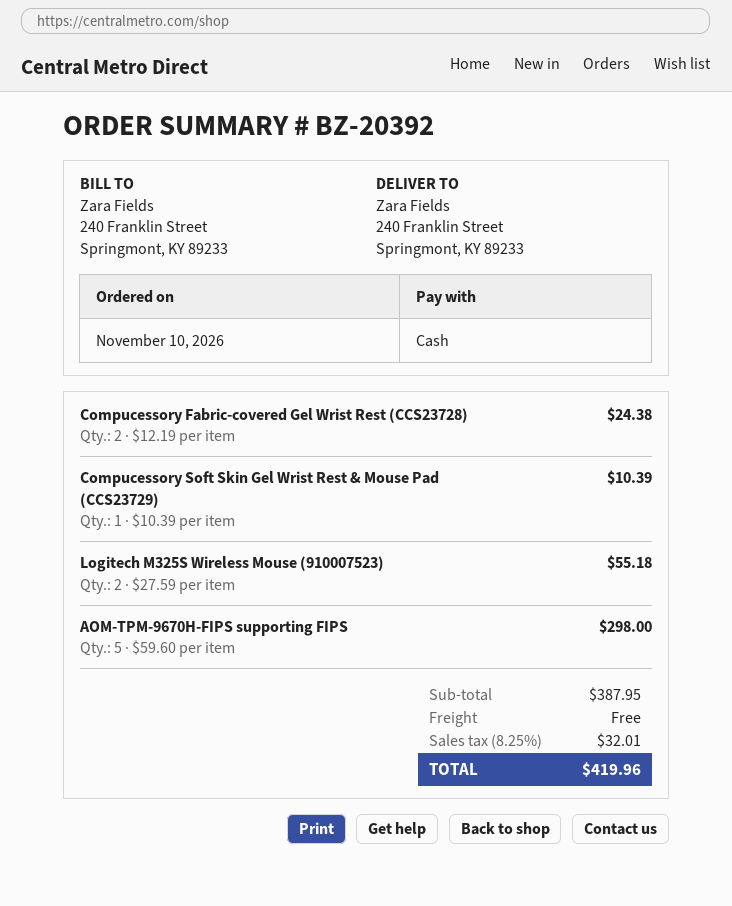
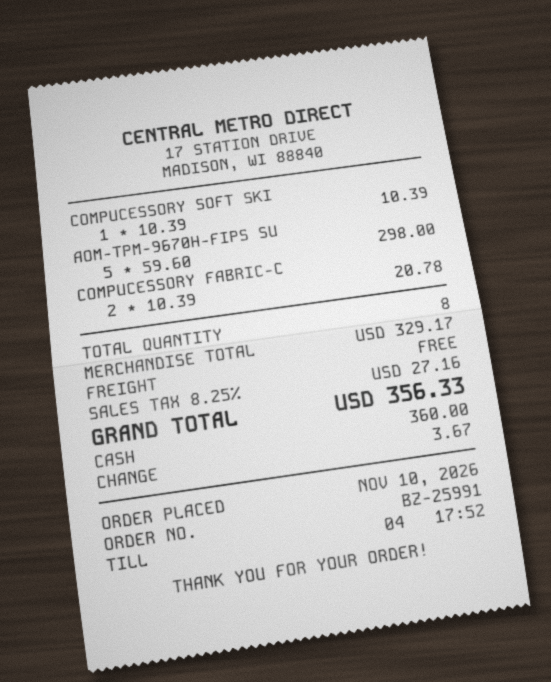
order number: BZ-20392 -> BZ-25991
Compucessory Fabric-covered Gel Wrist Rest (CCS23728): 2 x 12.19 = 24.38 -> 2 x 10.39 = 20.78
Logitech M325S Wireless Mouse (910007523): 2 x 27.59 = 55.18 -> none
subtotal: 387.95 -> 329.17
tax: 8.25% = 32.01 -> 8.25% = 27.16
total: 419.96 -> 356.33

